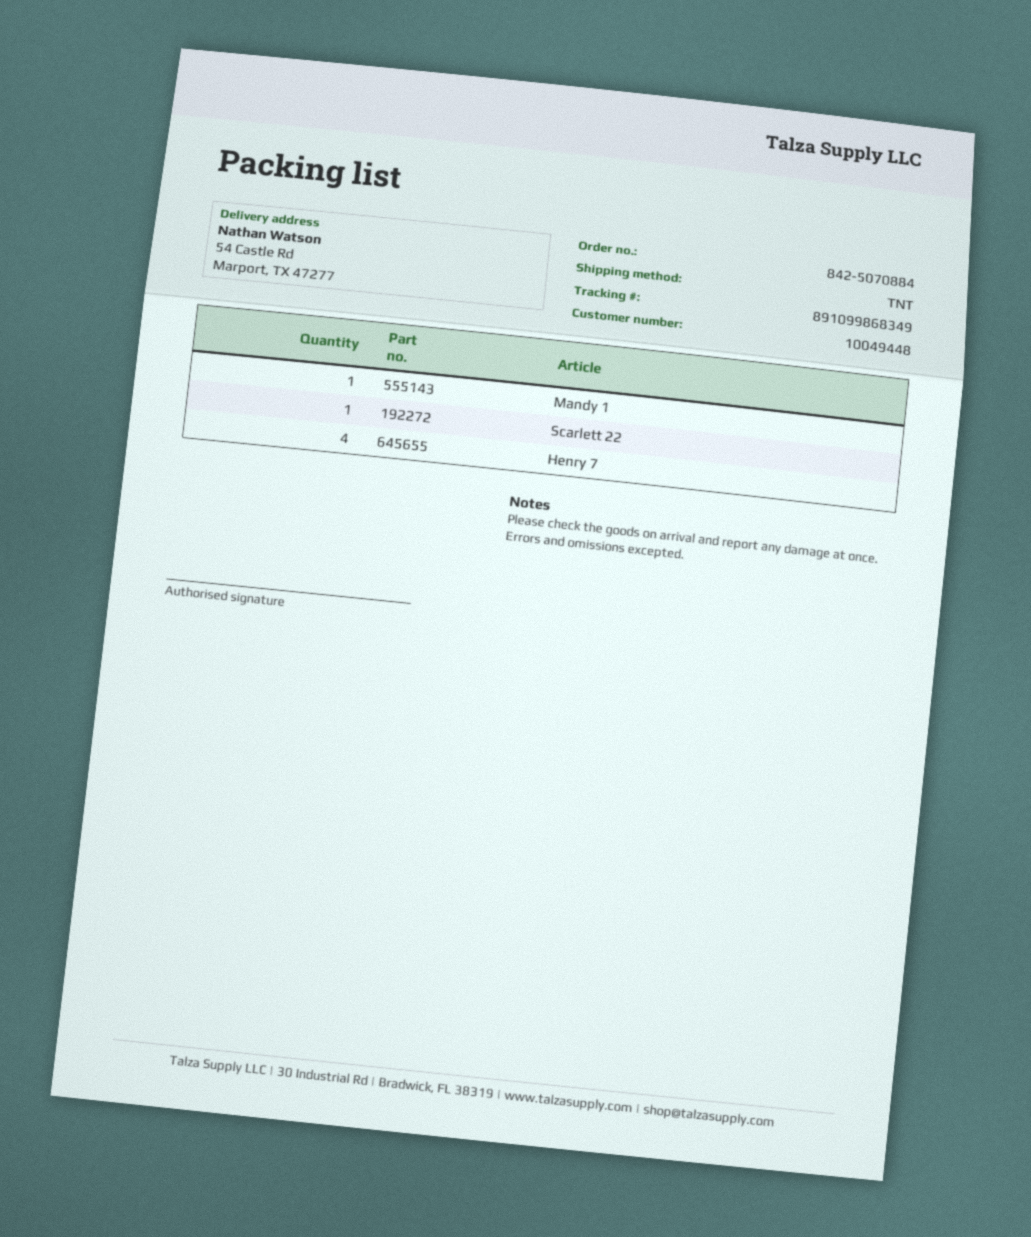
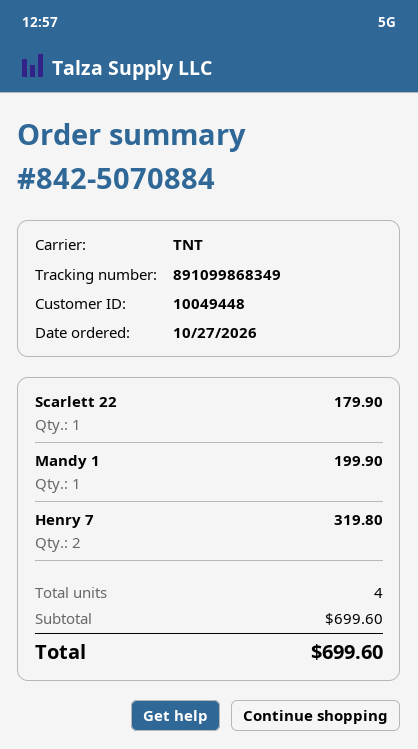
Henry 7: 4 -> 2

